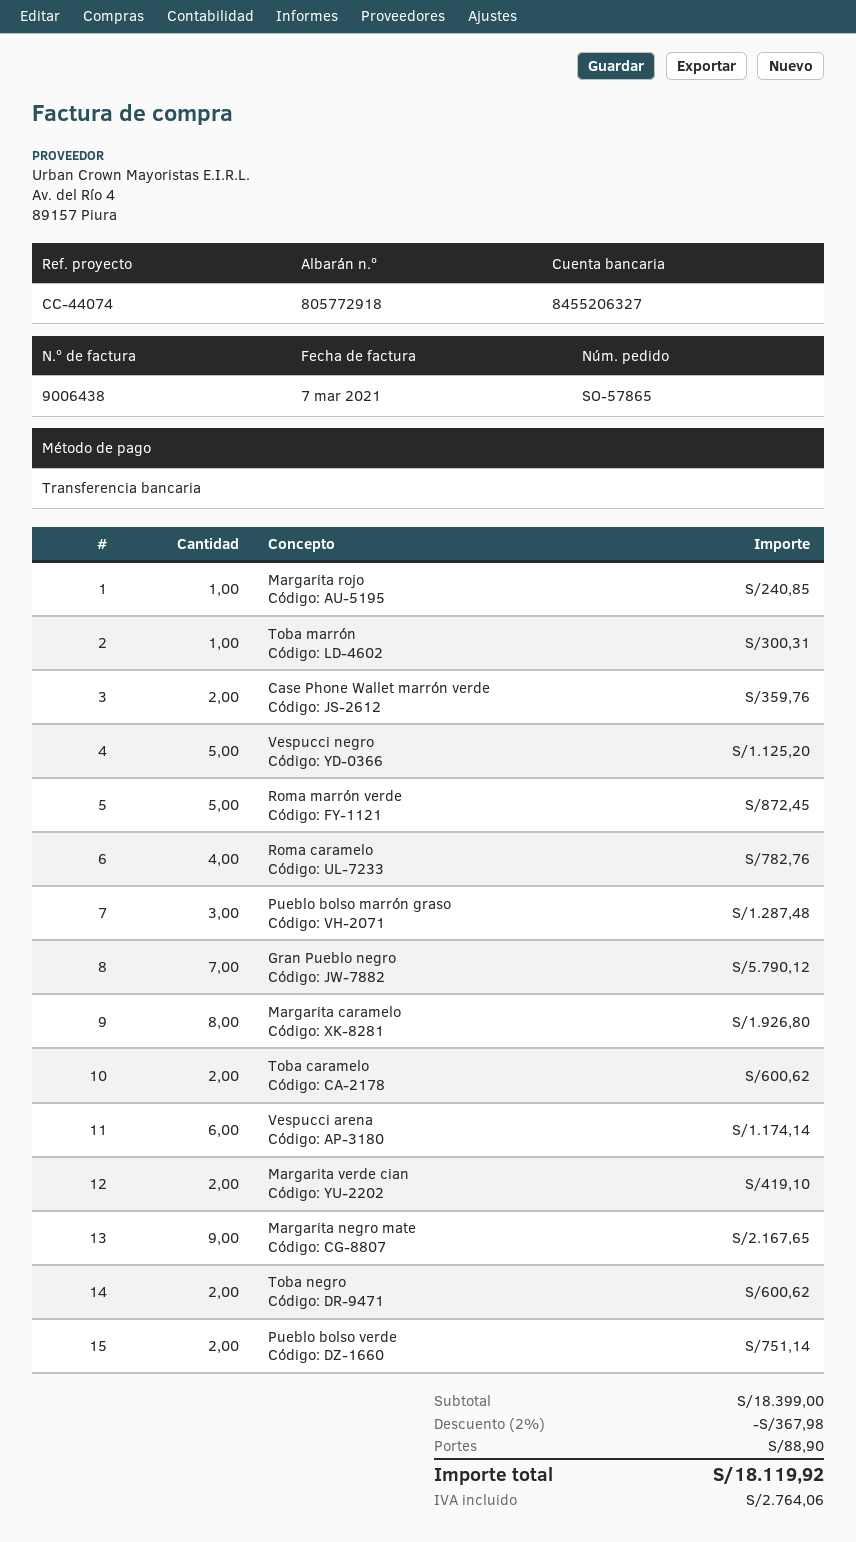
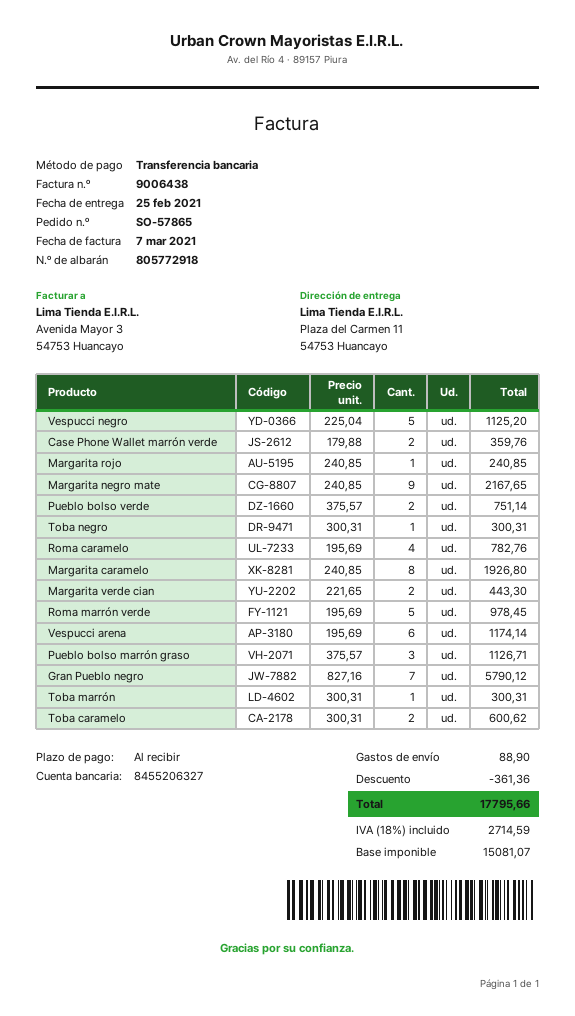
Roma marrón verde: 5 for 872.45 -> 5 for 978.45
Pueblo bolso marrón graso: 3 for 1287.48 -> 3 for 1126.71
Margarita verde cian: 2 for 419.10 -> 2 for 443.30
Toba negro: 2 for 600.62 -> 1 for 300.31
discount: 367.98 -> 361.36
tax: 2764.06 -> 2714.59
total: 18119.92 -> 17795.66

